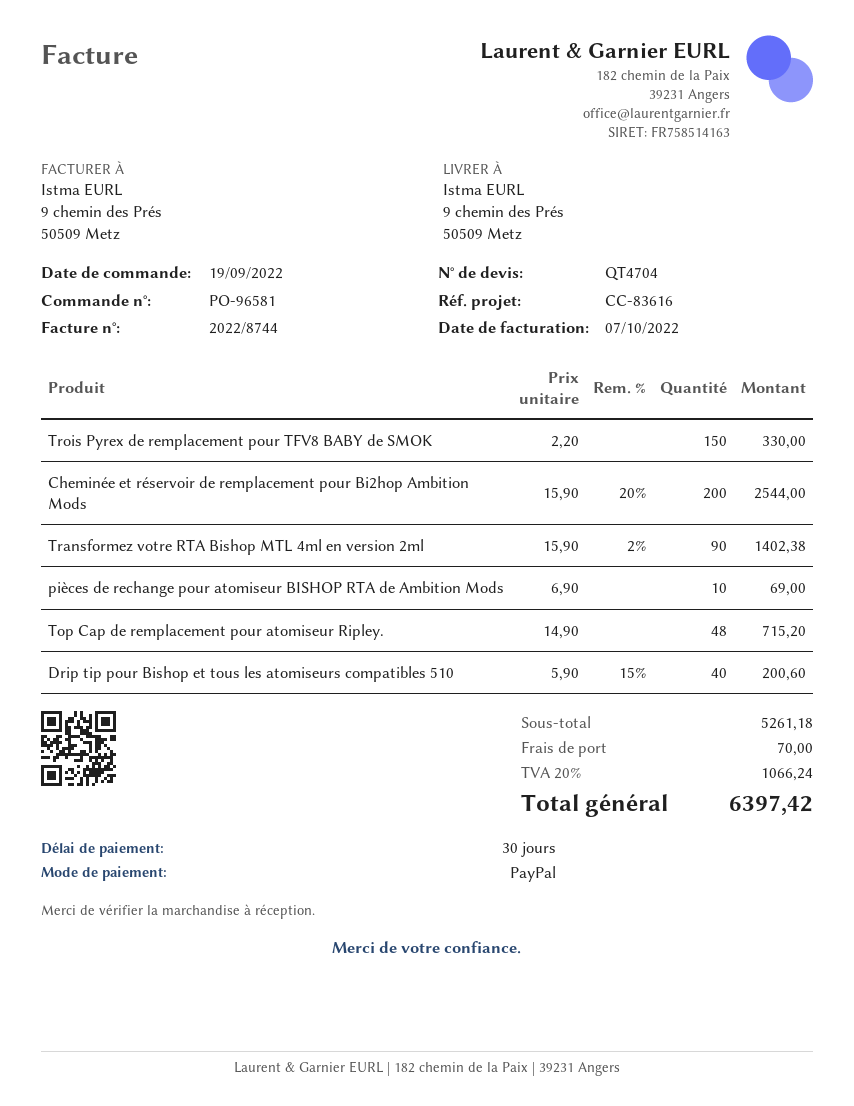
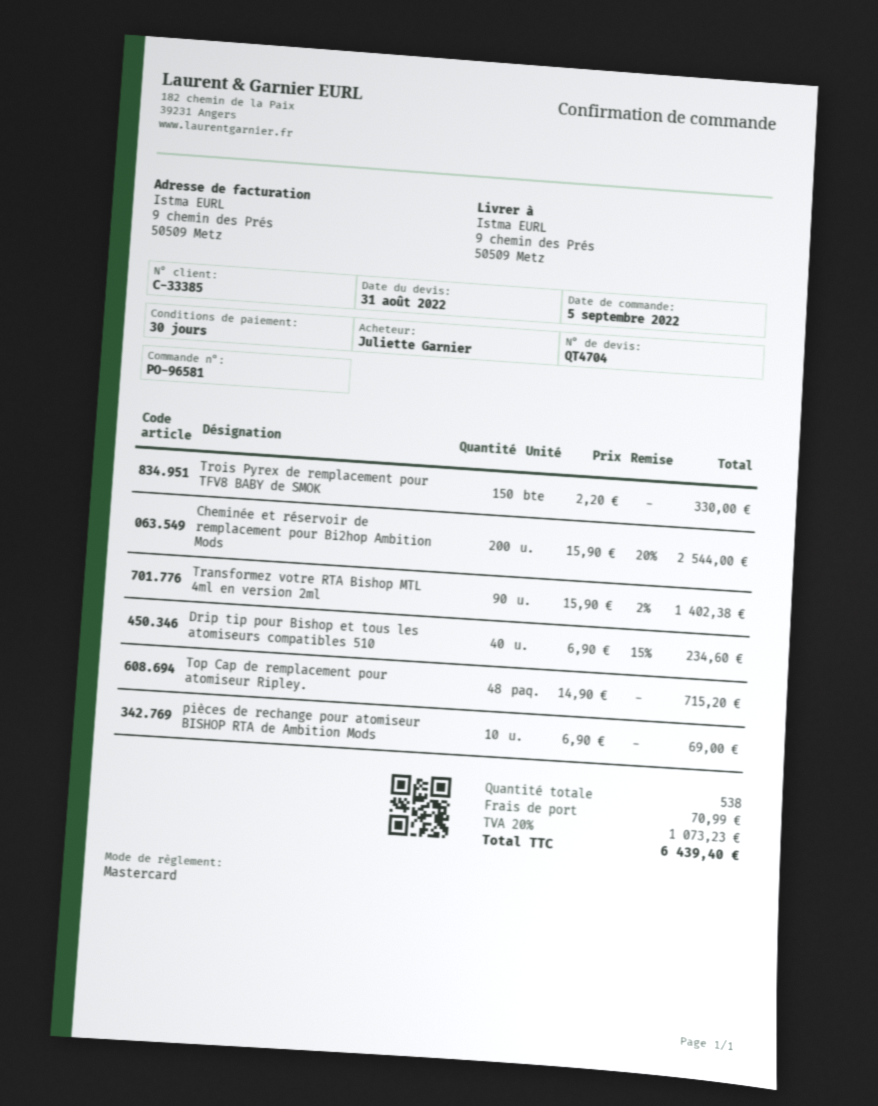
order date: 2022-09-19 -> 2022-09-05
payment method: PayPal -> Mastercard
Drip tip pour Bishop et tous les atomiseurs compatibles 510: 40 x 5.90 - 15% = 200.60 -> 40 x 6.90 - 15% = 234.60
shipping: 70.00 -> 70.99
tax: 20% = 1066.24 -> 20% = 1073.23
total: 6397.42 -> 6439.40

